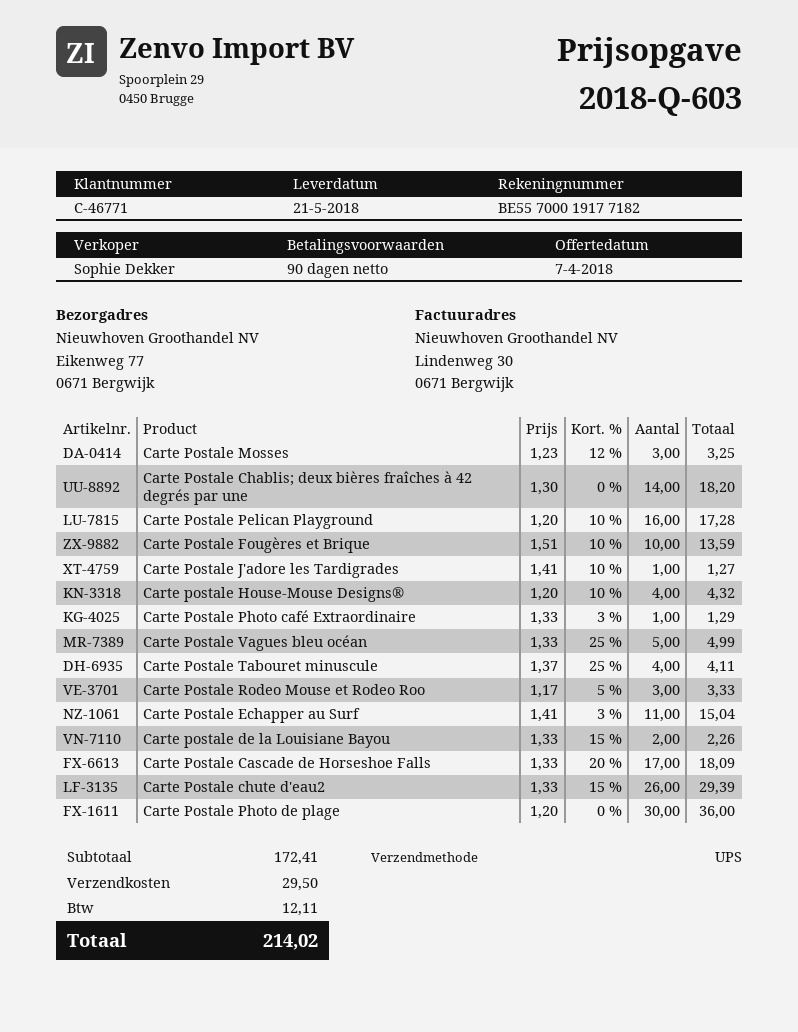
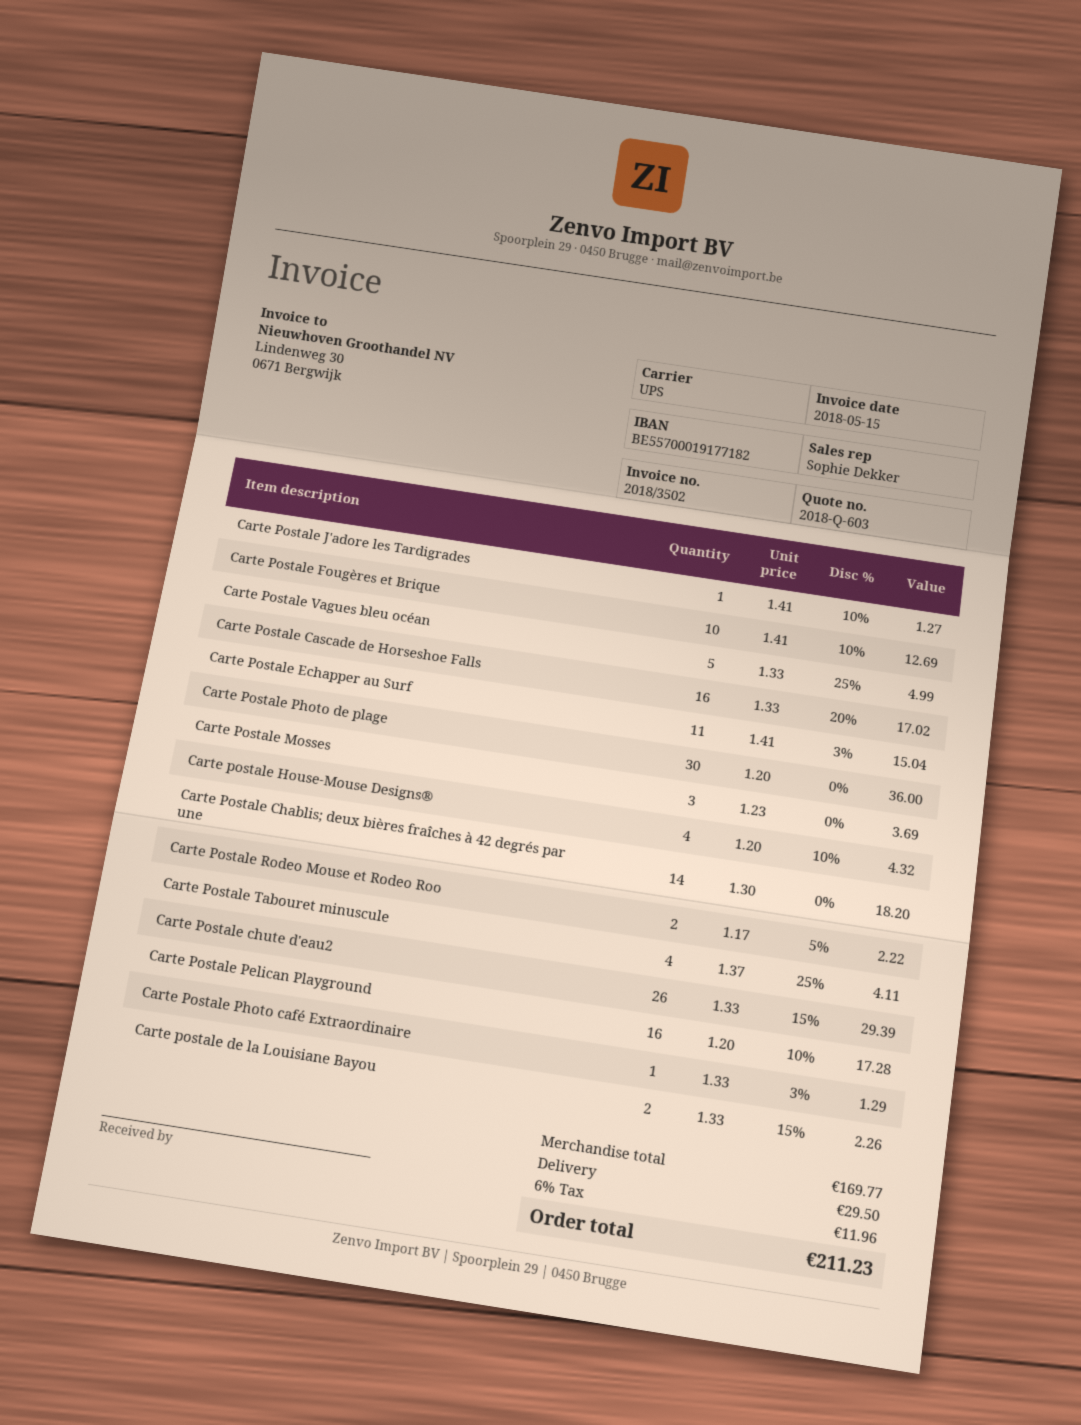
Carte Postale Mosses: 3 x 1.23 - 12% = 3.25 -> 3 x 1.23 = 3.69
Carte Postale Fougères et Brique: 10 x 1.51 - 10% = 13.59 -> 10 x 1.41 - 10% = 12.69
Carte Postale Rodeo Mouse et Rodeo Roo: 3 x 1.17 - 5% = 3.33 -> 2 x 1.17 - 5% = 2.22
Carte Postale Cascade de Horseshoe Falls: 17 x 1.33 - 20% = 18.09 -> 16 x 1.33 - 20% = 17.02
subtotal: 172.41 -> 169.77
tax: 12.11 -> 11.96
total: 214.02 -> 211.23

